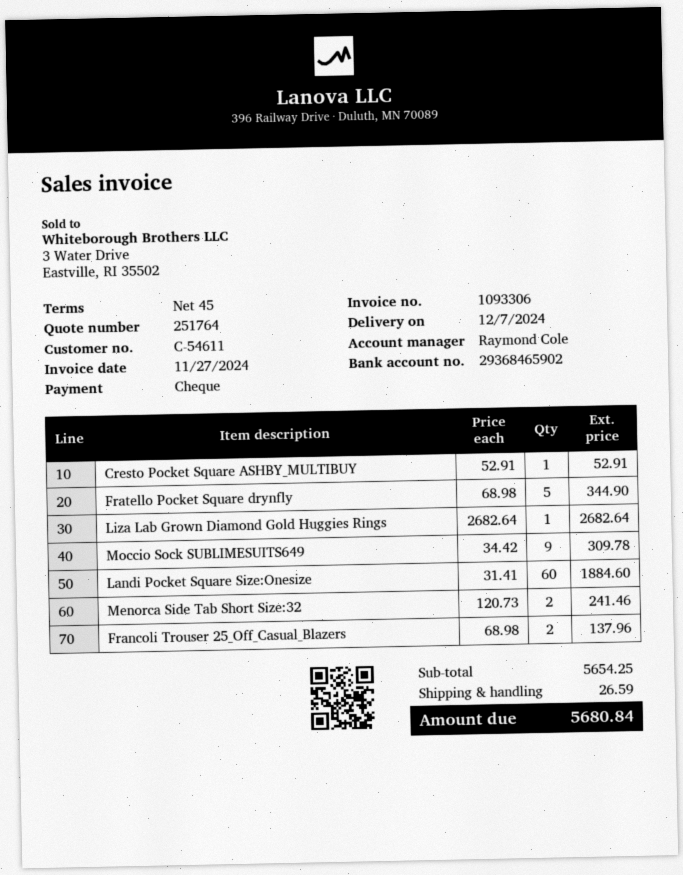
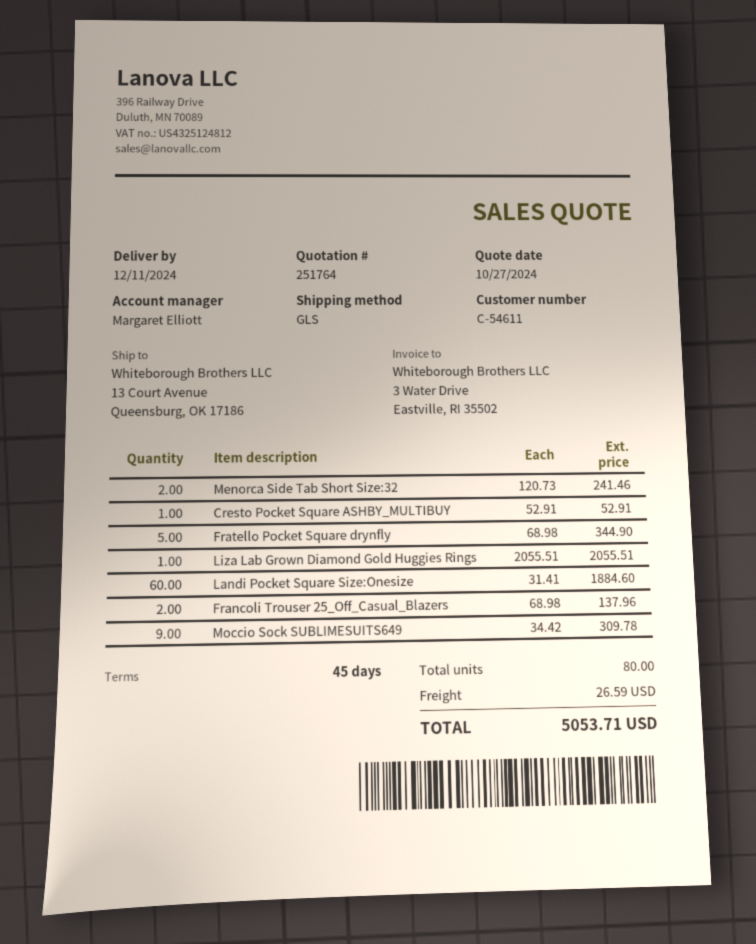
delivery date: 2024-12-07 -> 2024-12-11
sales rep: Raymond Cole -> Margaret Elliott
Liza Lab Grown Diamond Gold Huggies Rings: 1 x 2682.64 = 2682.64 -> 1 x 2055.51 = 2055.51
total: 5680.84 -> 5053.71

